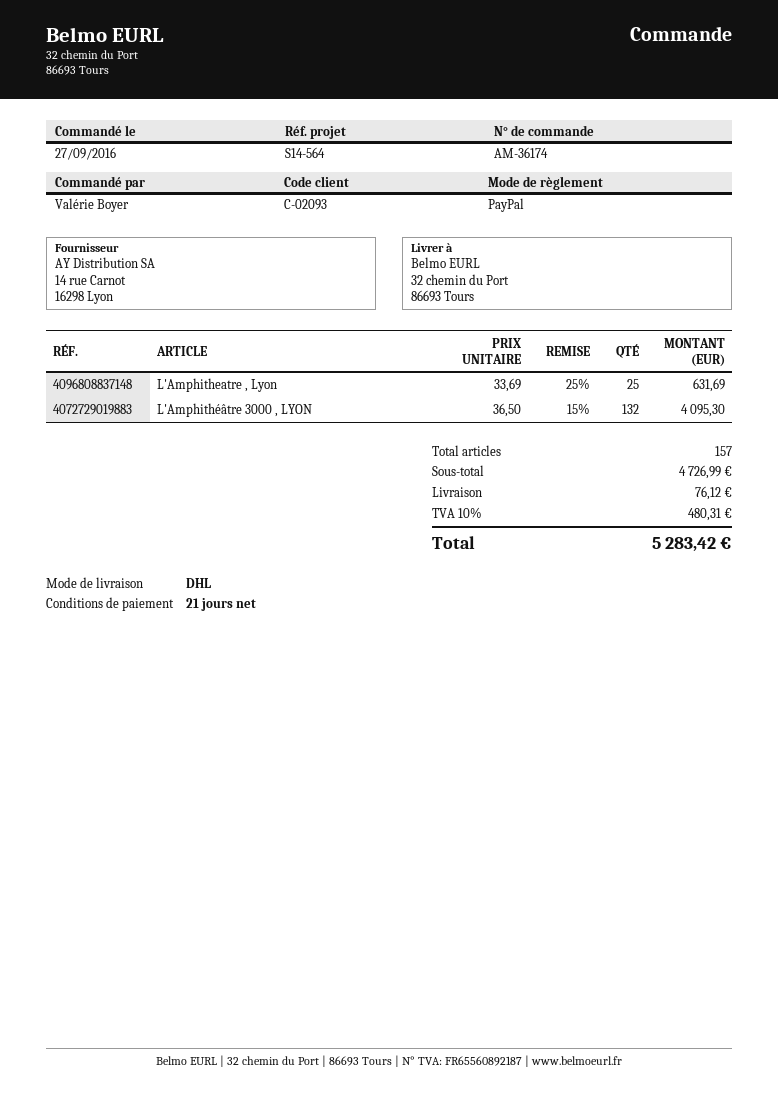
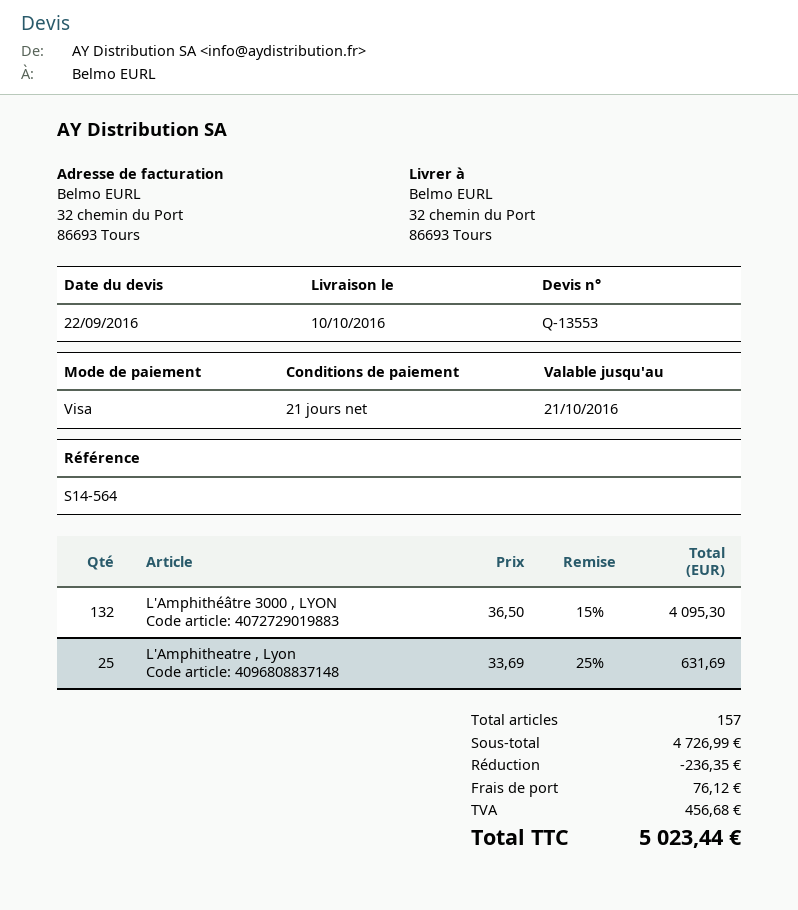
payment method: PayPal -> Visa
discount: none -> 236.35
tax: 480.31 -> 456.68
total: 5283.42 -> 5023.44

